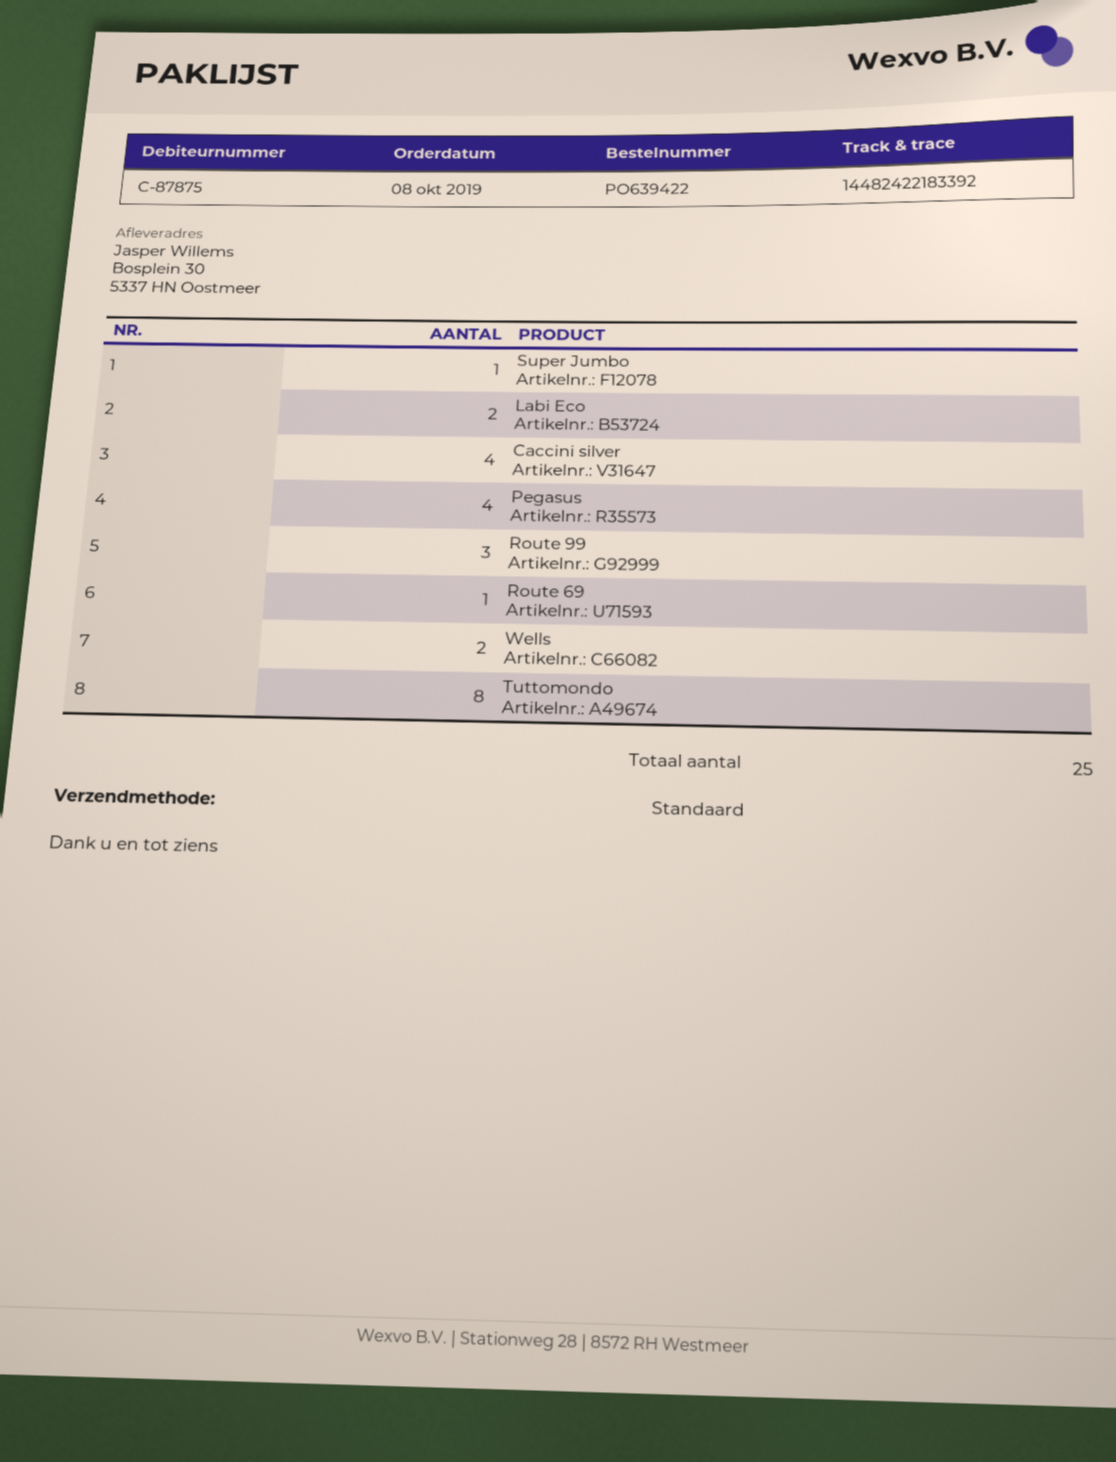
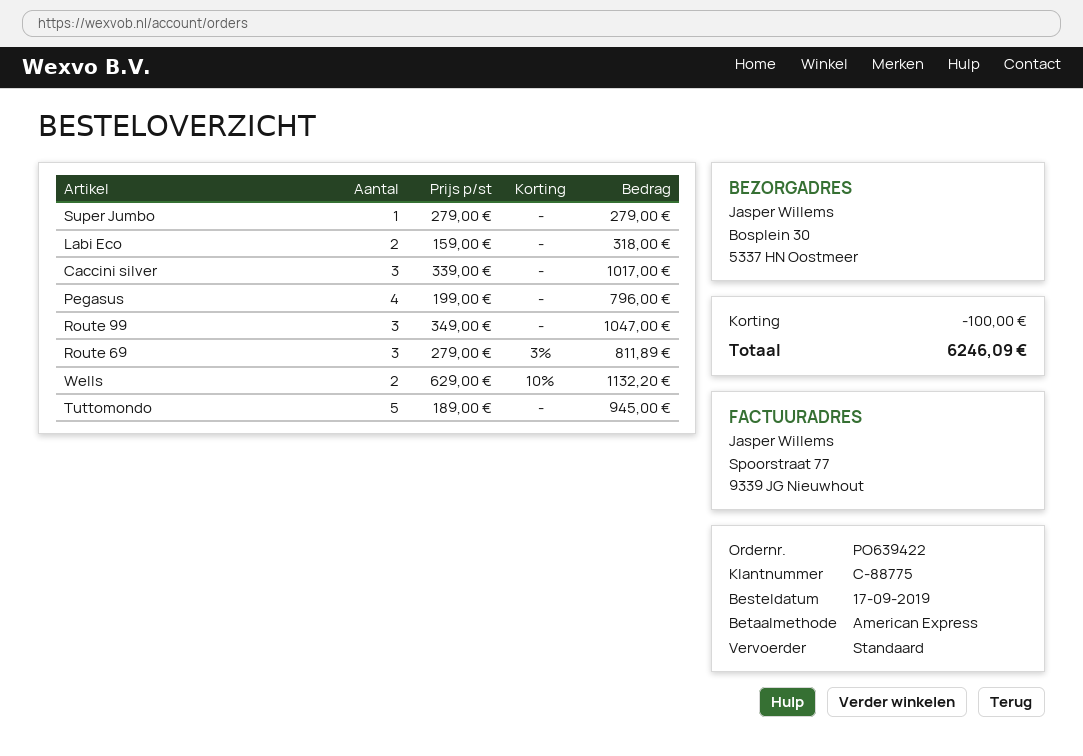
order date: 2019-10-08 -> 2019-09-17
customer number: C-87875 -> C-88775
Caccini silver: 4 -> 3
Route 69: 1 -> 3
Tuttomondo: 8 -> 5

